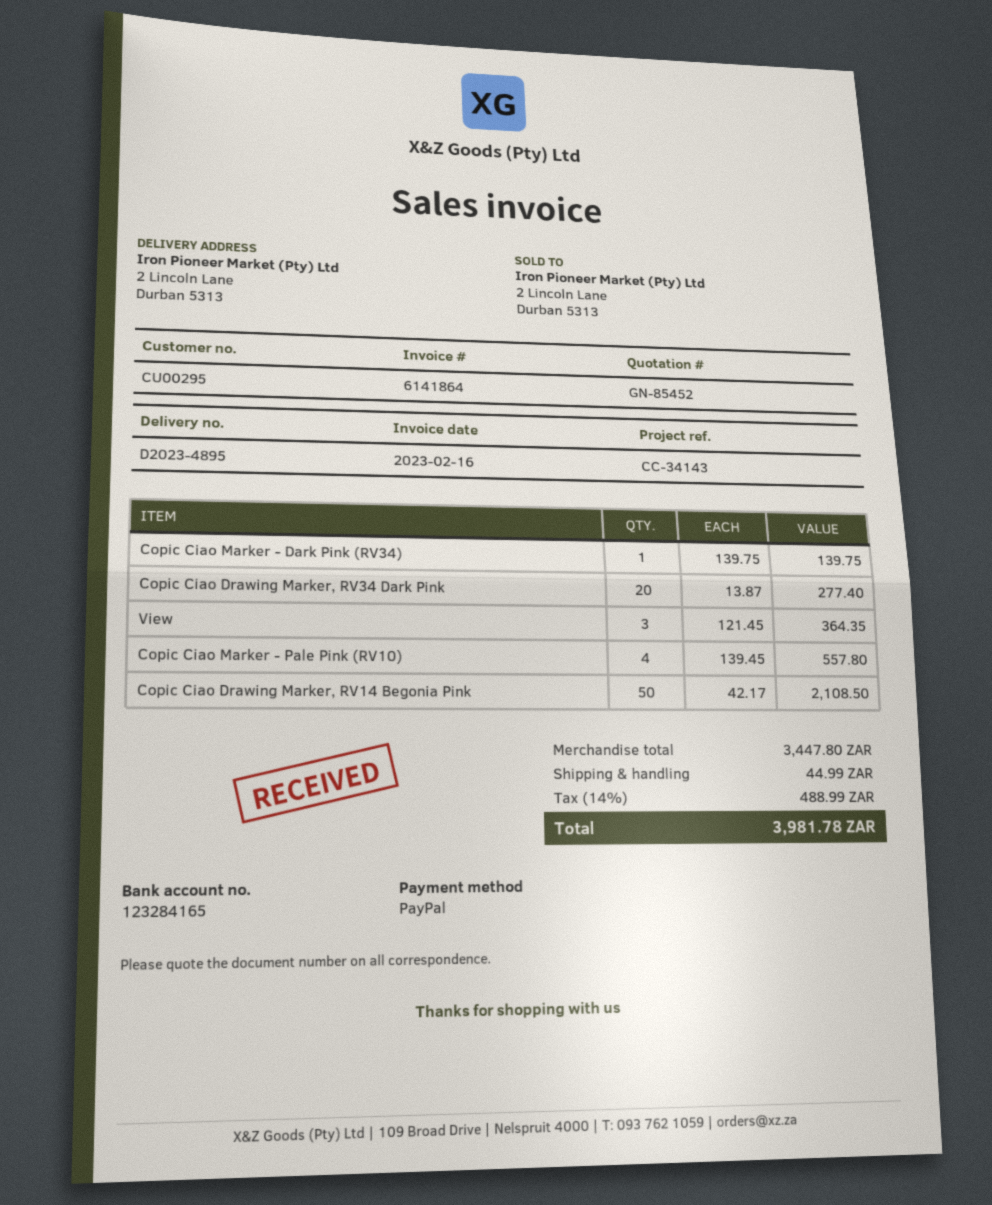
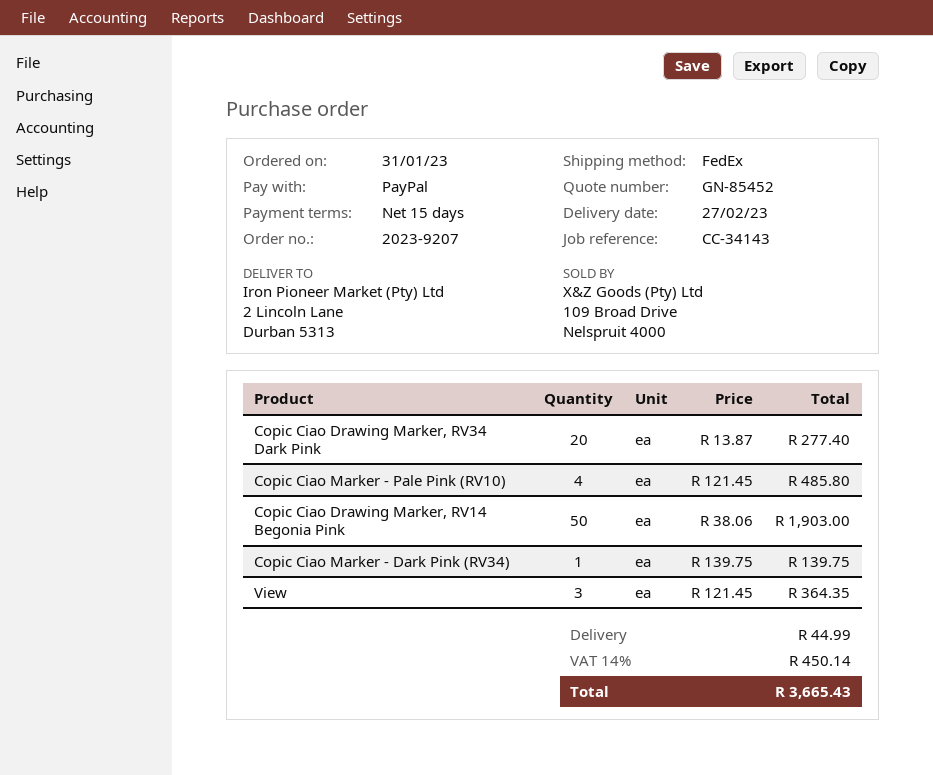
Copic Ciao Marker - Pale Pink (RV10): 4 x 139.45 = 557.80 -> 4 x 121.45 = 485.80
Copic Ciao Drawing Marker, RV14 Begonia Pink: 50 x 42.17 = 2108.50 -> 50 x 38.06 = 1903.00
tax: 14% = 488.99 -> 14% = 450.14
total: 3981.78 -> 3665.43

